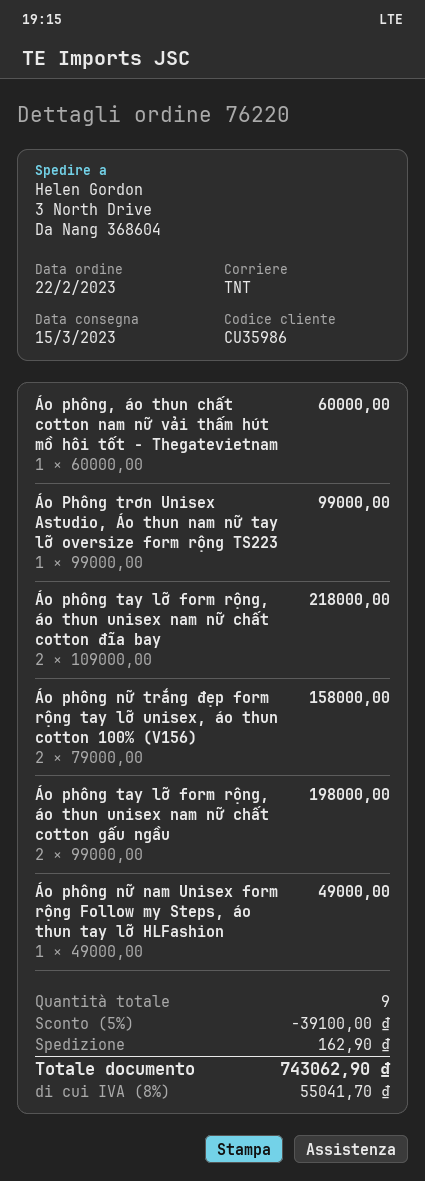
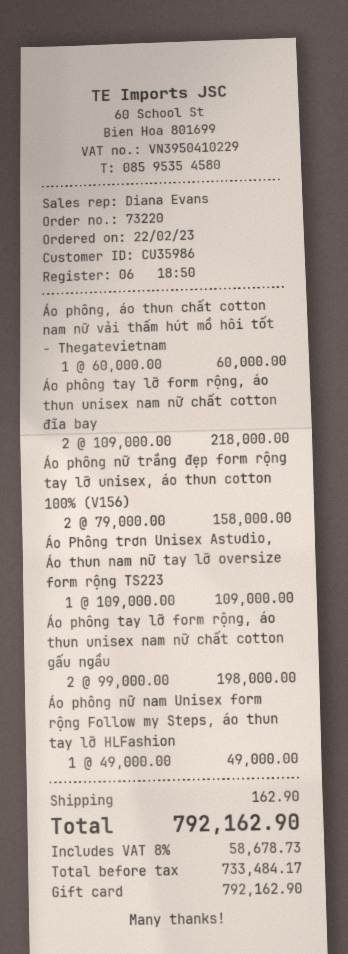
order number: 76220 -> 73220
Áo Phông trơn Unisex Astudio, Áo thun nam nữ tay lỡ oversize form rộng TS223: 1 x 99000.00 = 99000.00 -> 1 x 109000.00 = 109000.00
discount: 5% = 39100.00 -> none
tax: 8% = 55041.70 -> 8% = 58678.73
total: 743062.90 -> 792162.90

